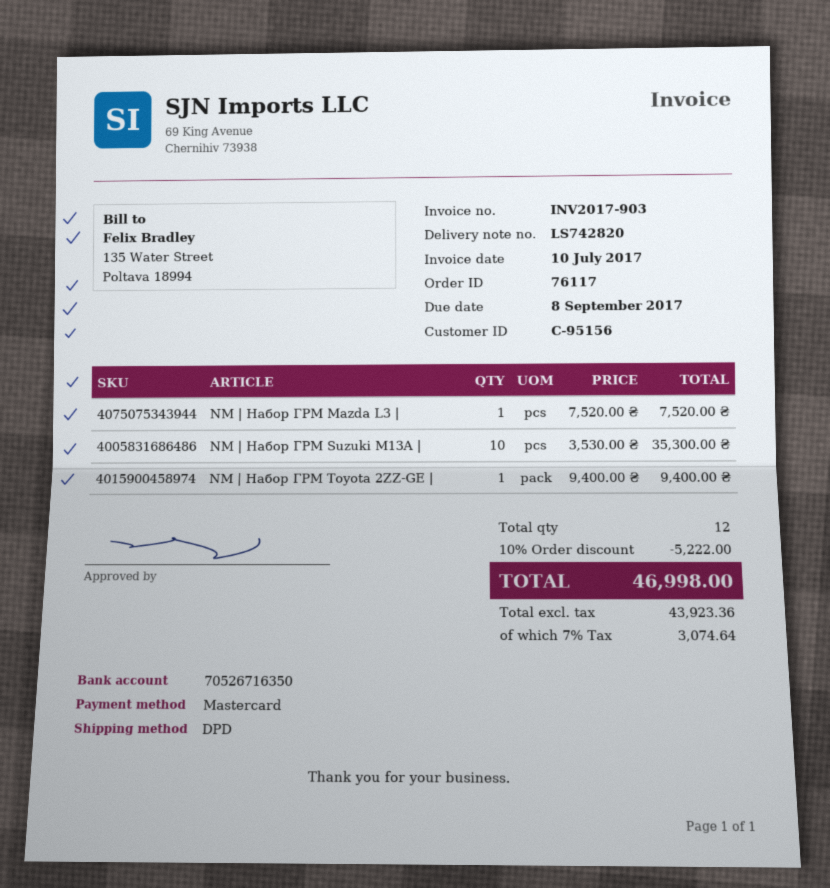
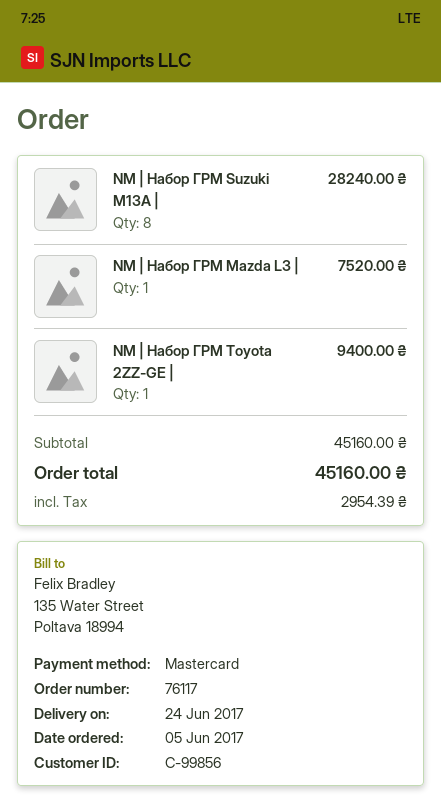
customer number: C-95156 -> C-99856
NM | Набор ГРМ Suzuki M13A |: 10 for 35300.00 -> 8 for 28240.00
discount: 10% = 5222.00 -> none
tax: 3074.64 -> 2954.39
total: 46998.00 -> 45160.00

